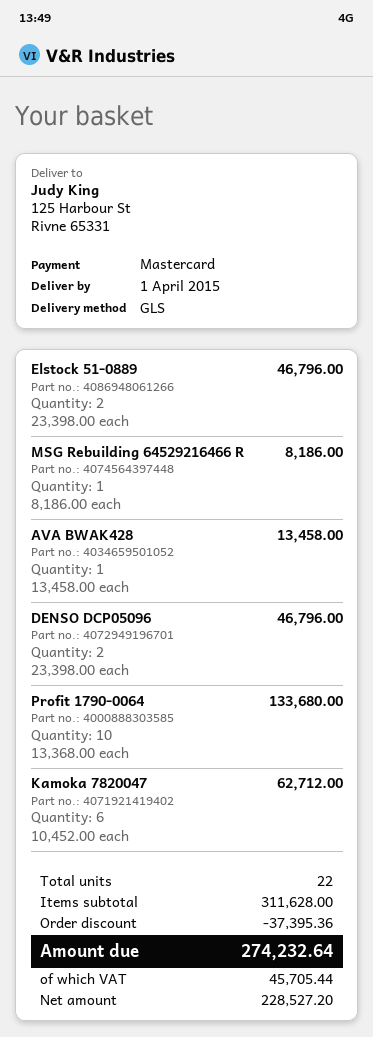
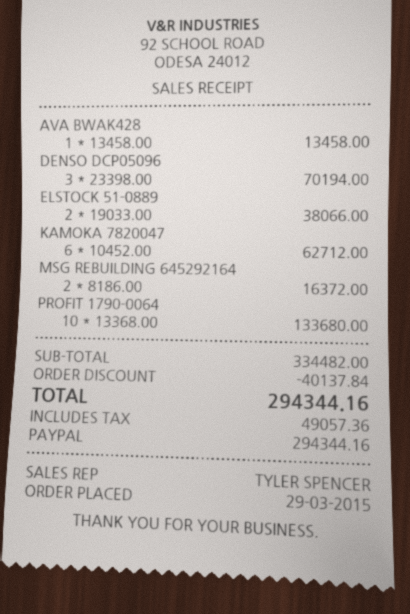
payment method: Mastercard -> PayPal
Elstock 51-0889: 2 x 23398.00 = 46796.00 -> 2 x 19033.00 = 38066.00
MSG Rebuilding 64529216466 R: 1 x 8186.00 = 8186.00 -> 2 x 8186.00 = 16372.00
DENSO DCP05096: 2 x 23398.00 = 46796.00 -> 3 x 23398.00 = 70194.00
subtotal: 311628.00 -> 334482.00
discount: 37395.36 -> 40137.84
tax: 45705.44 -> 49057.36
total: 274232.64 -> 294344.16

